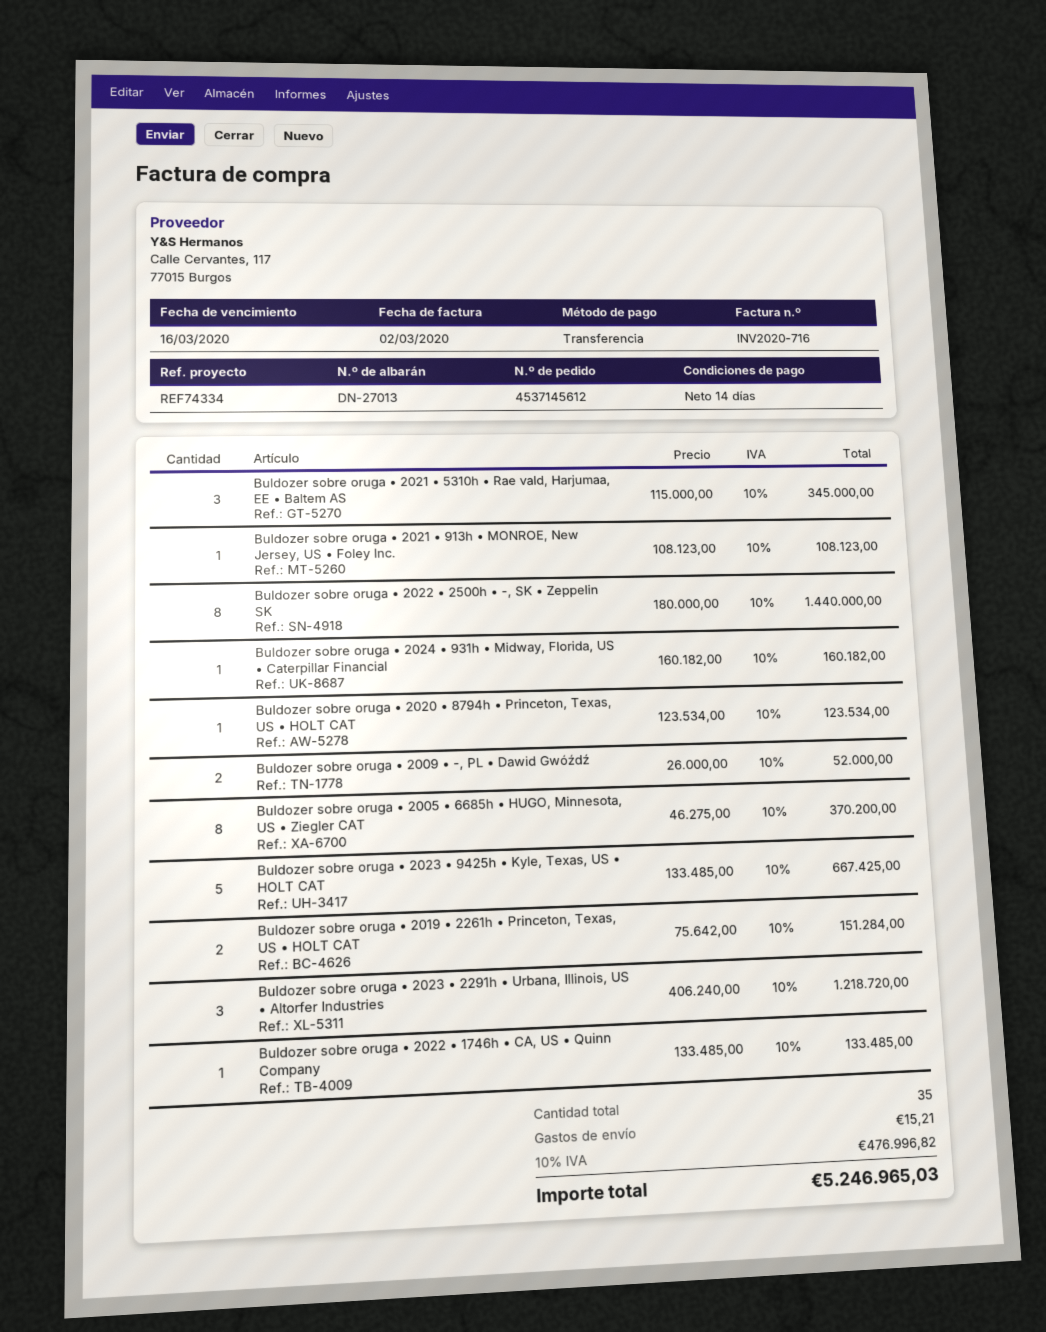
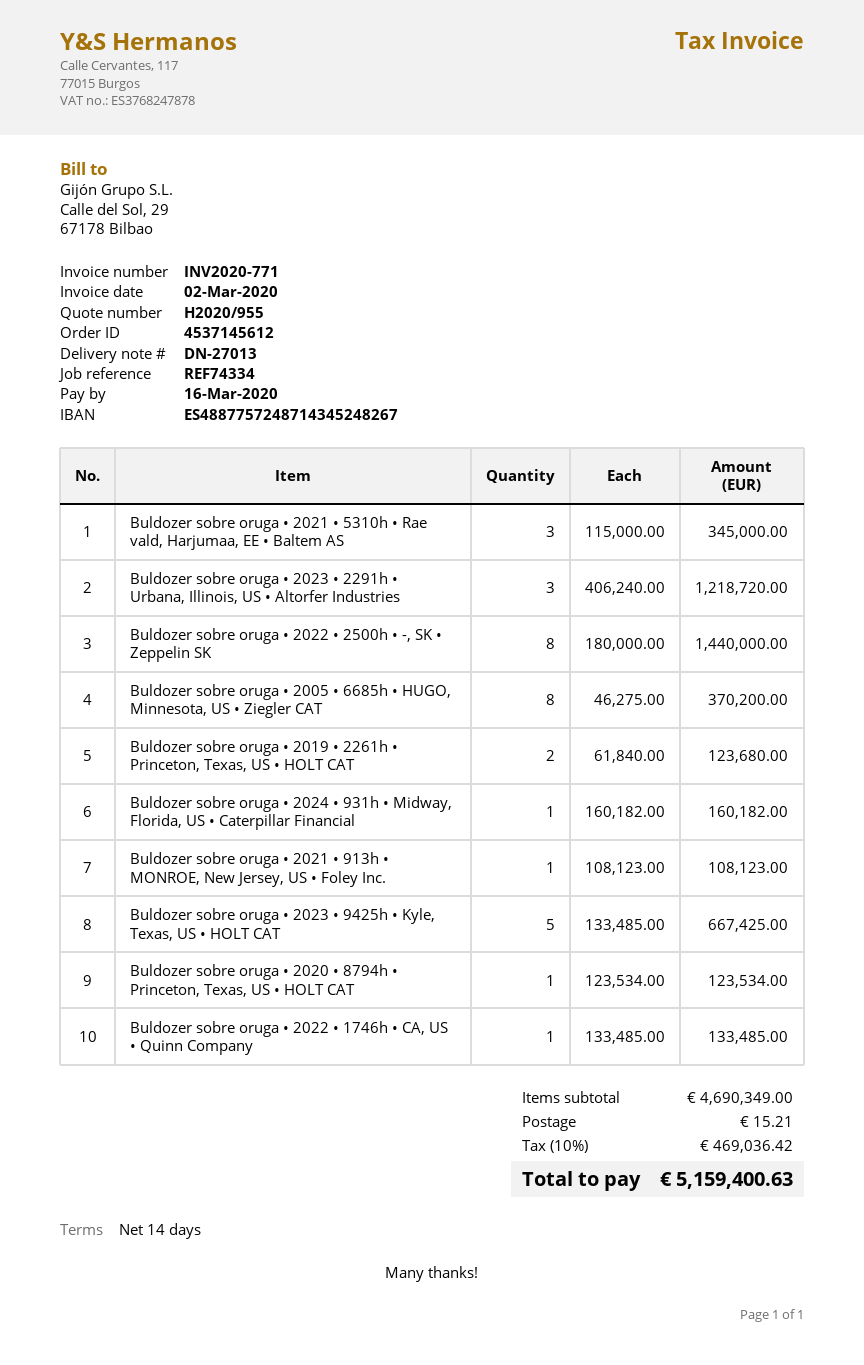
invoice number: INV2020-716 -> INV2020-771
Buldozer sobre oruga • 2009 • -, PL • Dawid Gwóźdź: 2 x 26000.00 = 52000.00 -> none
Buldozer sobre oruga • 2019 • 2261h • Princeton, Texas, US • HOLT CAT: 2 x 75642.00 = 151284.00 -> 2 x 61840.00 = 123680.00
tax: 10% = 476996.82 -> 10% = 469036.42
total: 5246965.03 -> 5159400.63

